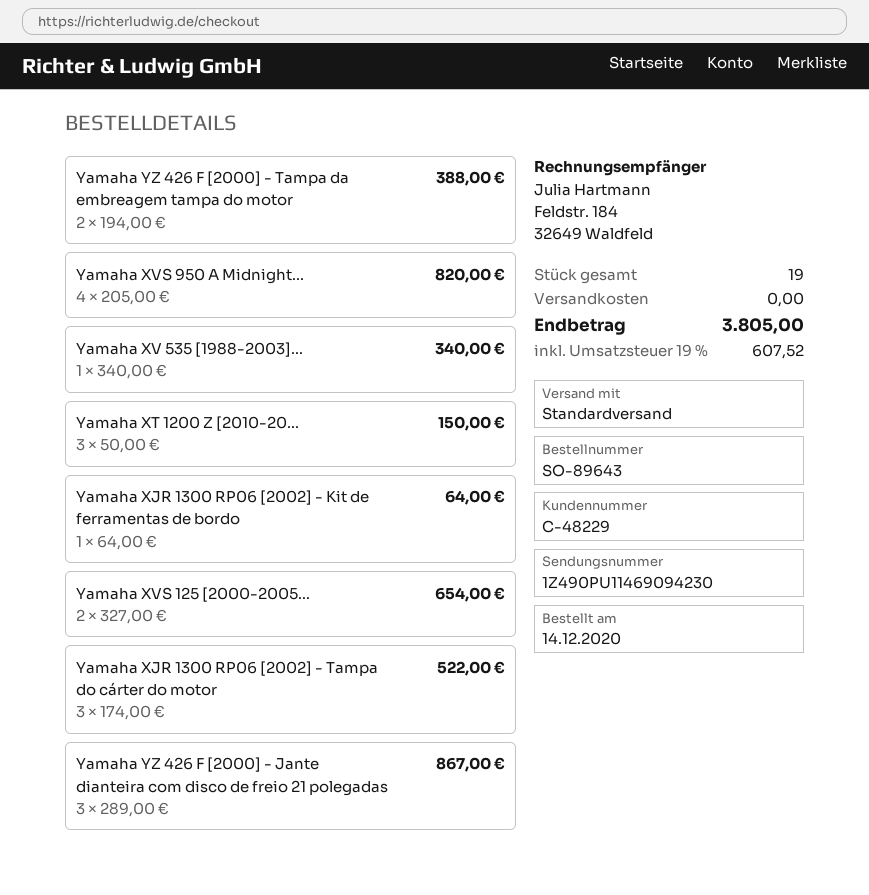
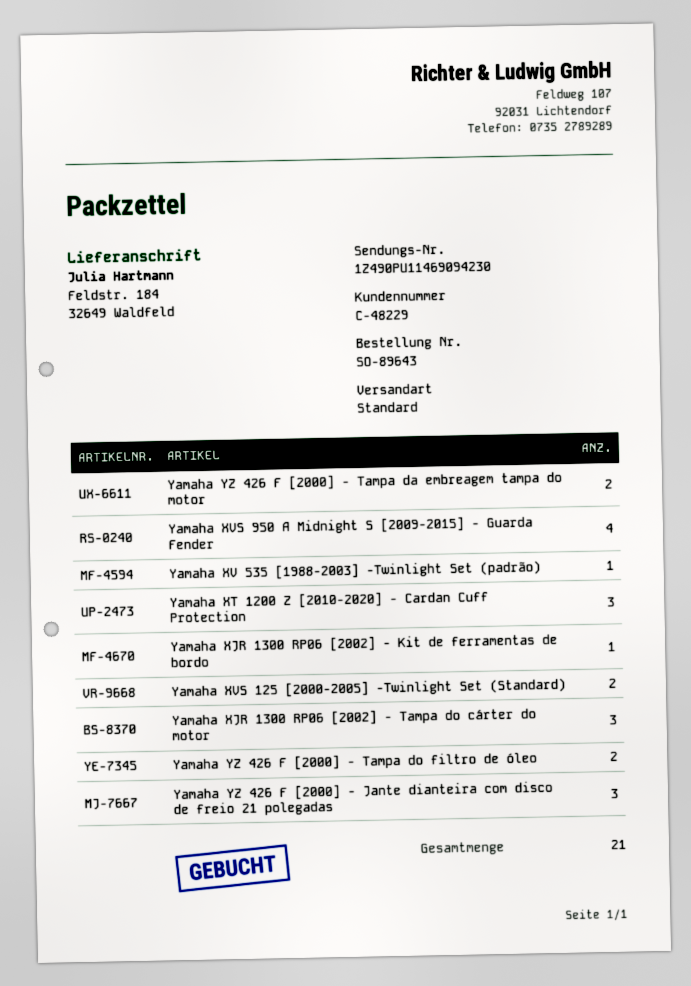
Yamaha YZ 426 F [2000] - Tampa do filtro de óleo: none -> 2
total quantity: 19 -> 21

